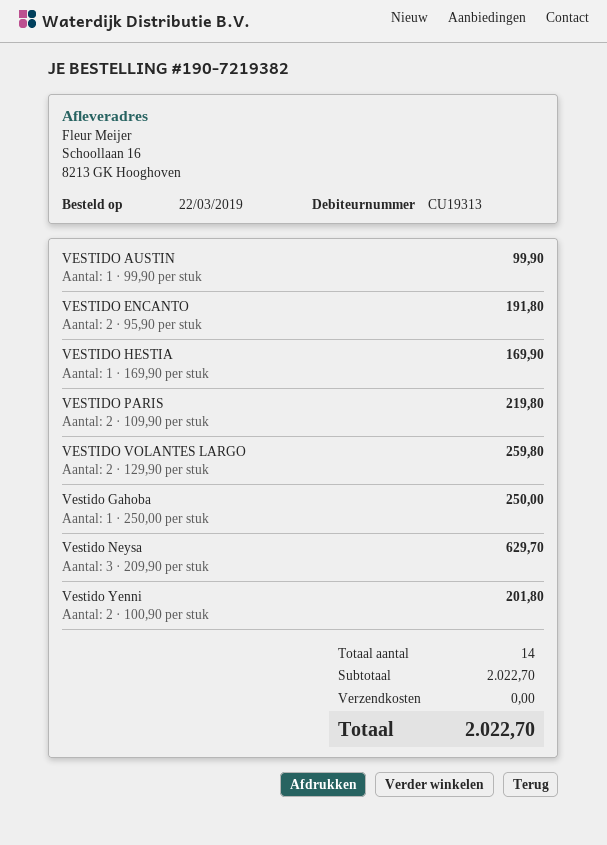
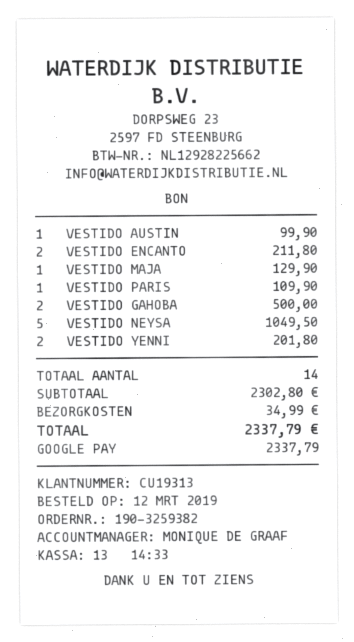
order number: 190-7219382 -> 190-3259382
order date: 2019-03-22 -> 2019-03-12
VESTIDO ENCANTO: 2 for 191.80 -> 2 for 211.80
VESTIDO HESTIA: 1 for 169.90 -> none
VESTIDO PARIS: 2 for 219.80 -> 1 for 109.90
VESTIDO VOLANTES LARGO: 2 for 259.80 -> none
Vestido Gahoba: 1 for 250.00 -> 2 for 500.00
Vestido Neysa: 3 for 629.70 -> 5 for 1049.50
VESTIDO MAJA: none -> 1 for 129.90
subtotal: 2022.70 -> 2302.80
shipping: 0.00 -> 34.99
total: 2022.70 -> 2337.79

